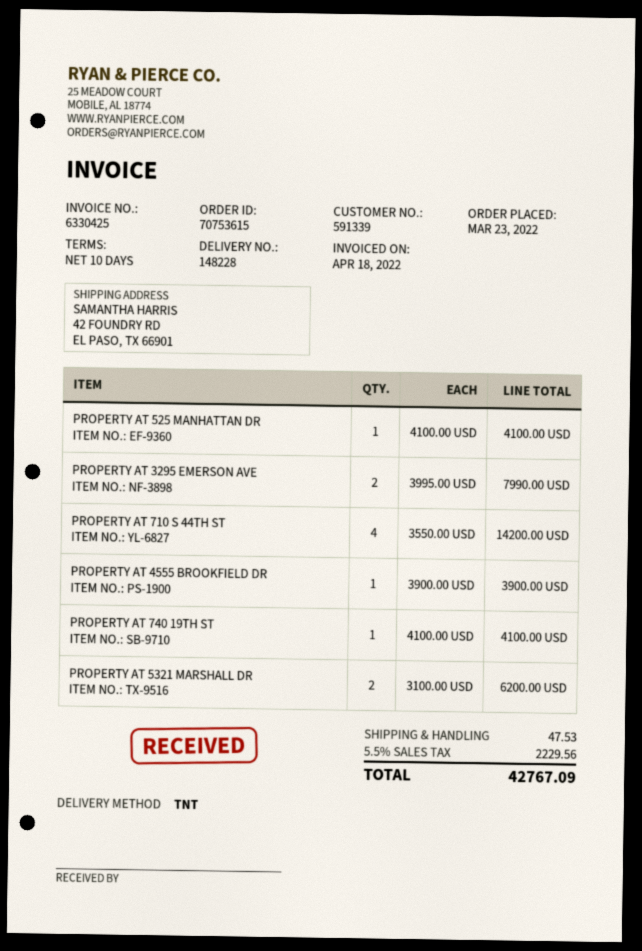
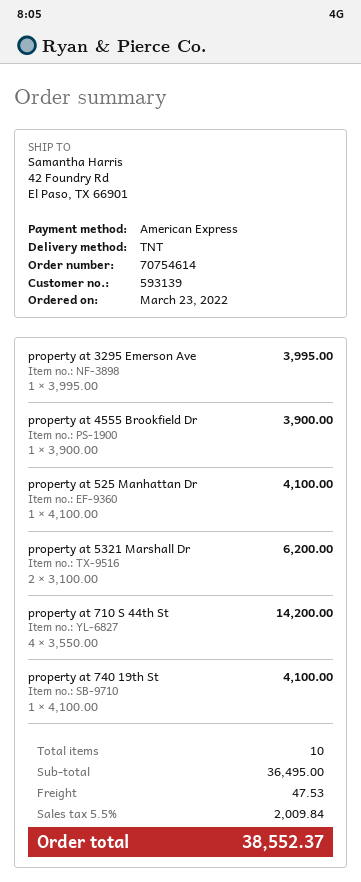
order number: 70753615 -> 70754614
customer number: 591339 -> 593139
PROPERTY AT 3295 EMERSON AVE: 2 x 3995.00 = 7990.00 -> 1 x 3995.00 = 3995.00
tax: 5.5% = 2229.56 -> 5.5% = 2009.84
total: 42767.09 -> 38552.37

